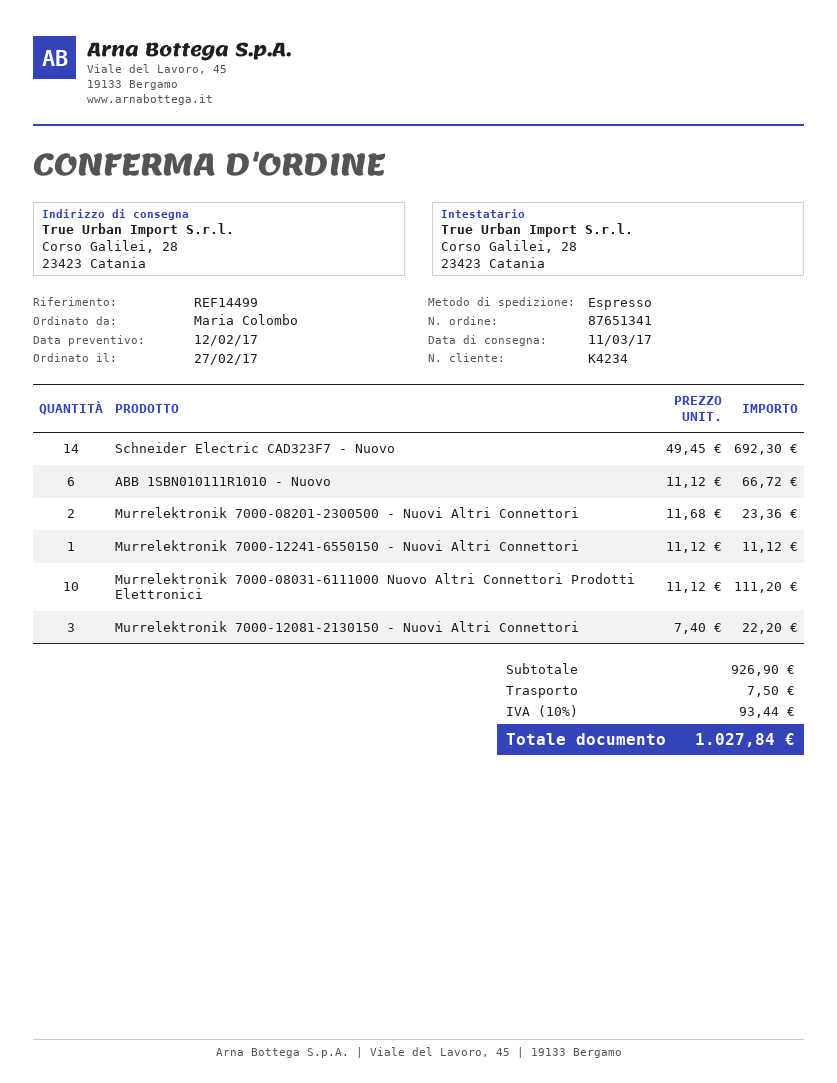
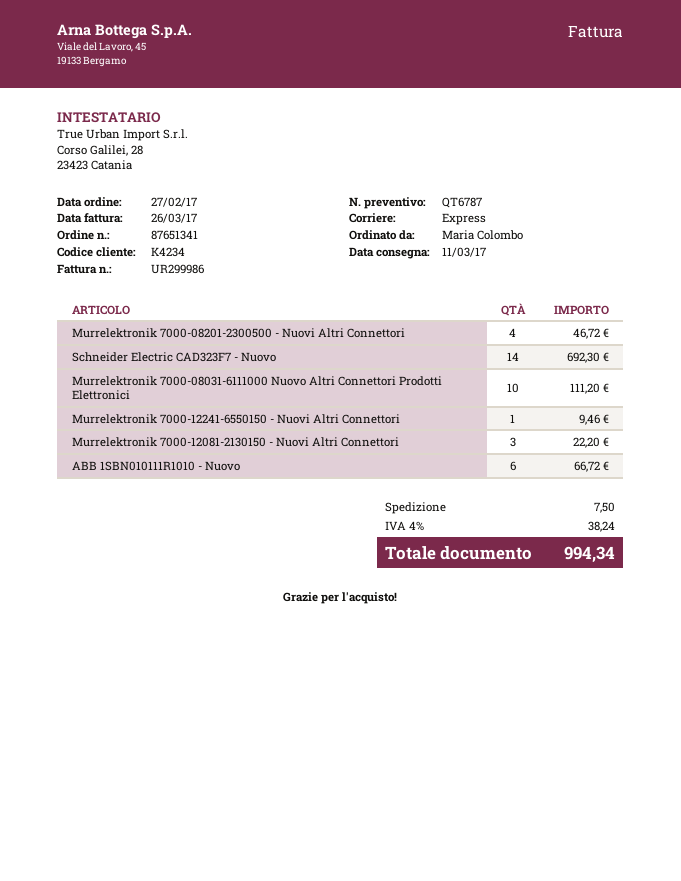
Murrelektronik 7000-08201-2300500 - Nuovi Altri Connettori: 2 for 23.36 -> 4 for 46.72
Murrelektronik 7000-12241-6550150 - Nuovi Altri Connettori: 1 for 11.12 -> 1 for 9.46
tax: 10% = 93.44 -> 4% = 38.24
total: 1027.84 -> 994.34

